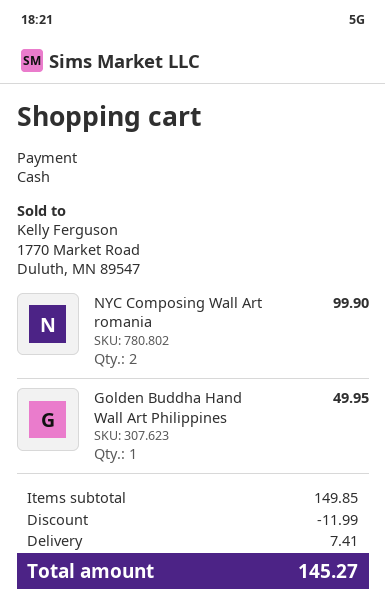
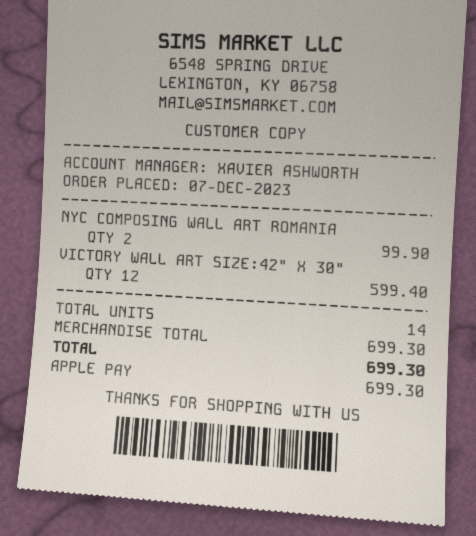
payment method: cash -> Apple Pay
Golden Buddha Hand Wall Art Philippines: 1 for 49.95 -> none
VICTORY WALL ART SIZE:42" X 30": none -> 12 for 599.40
subtotal: 149.85 -> 699.30
discount: 11.99 -> none
shipping: 7.41 -> none
total: 145.27 -> 699.30

